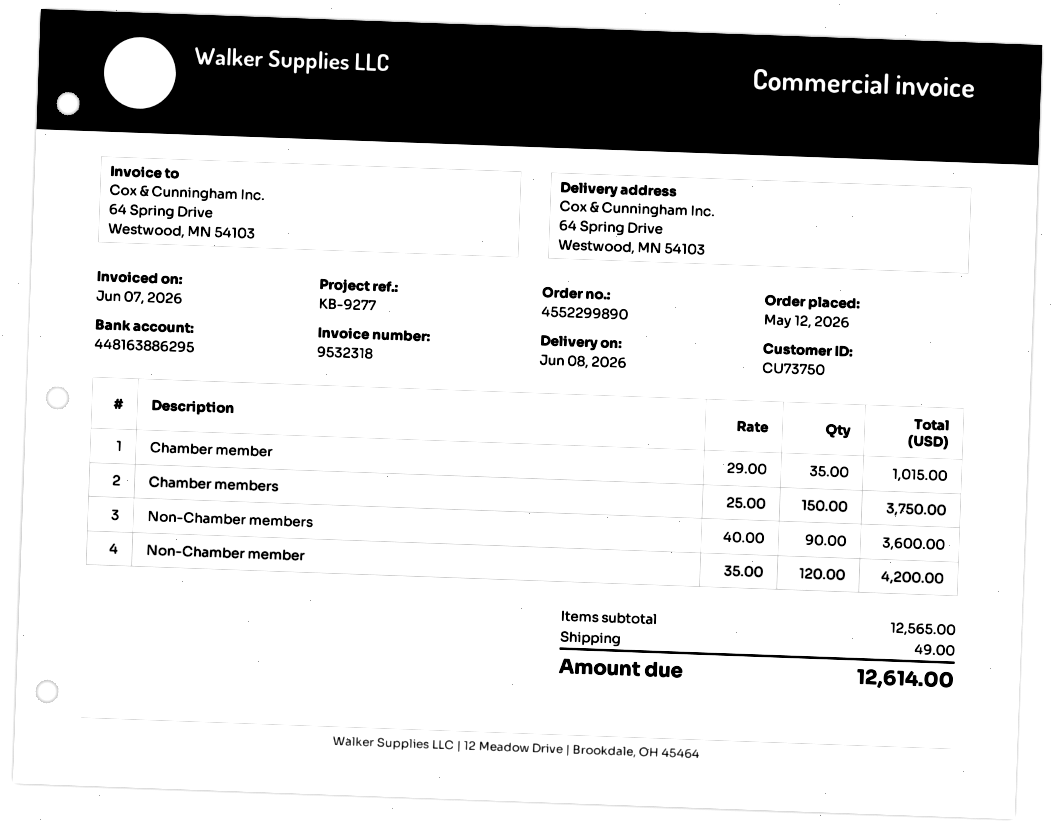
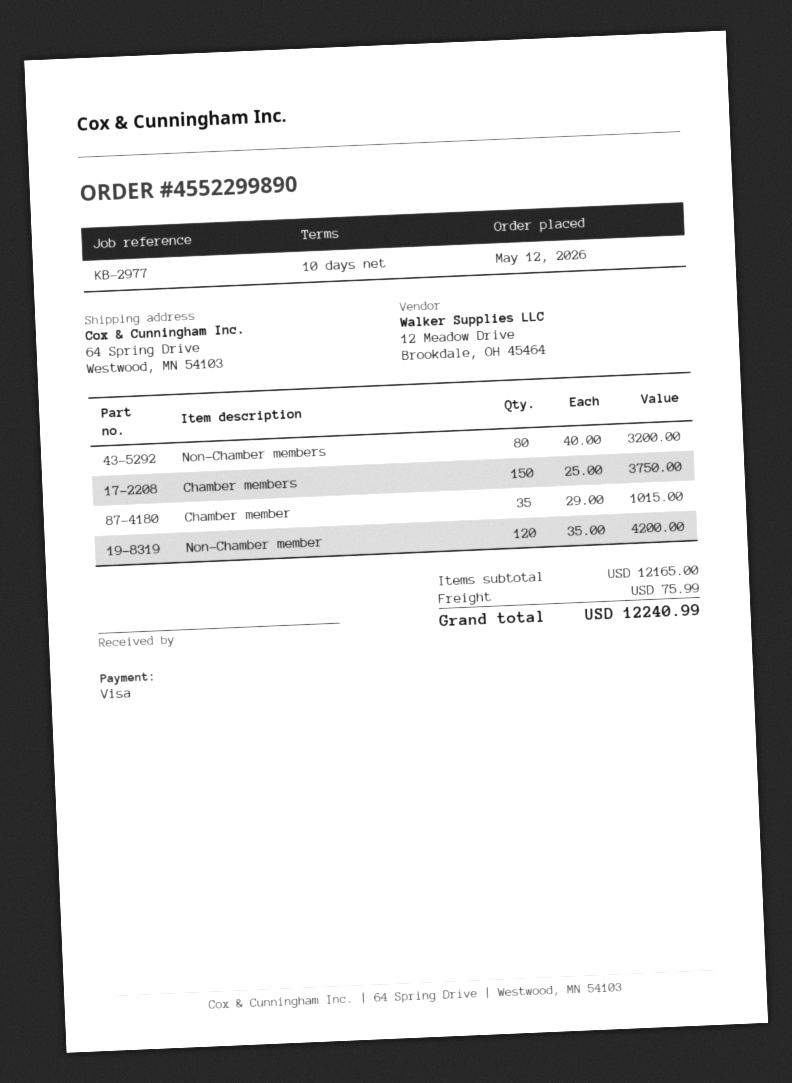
reference: KB-9277 -> KB-2977
Non-Chamber members: 90 x 40.00 = 3600.00 -> 80 x 40.00 = 3200.00
subtotal: 12565.00 -> 12165.00
shipping: 49.00 -> 75.99
total: 12614.00 -> 12240.99

